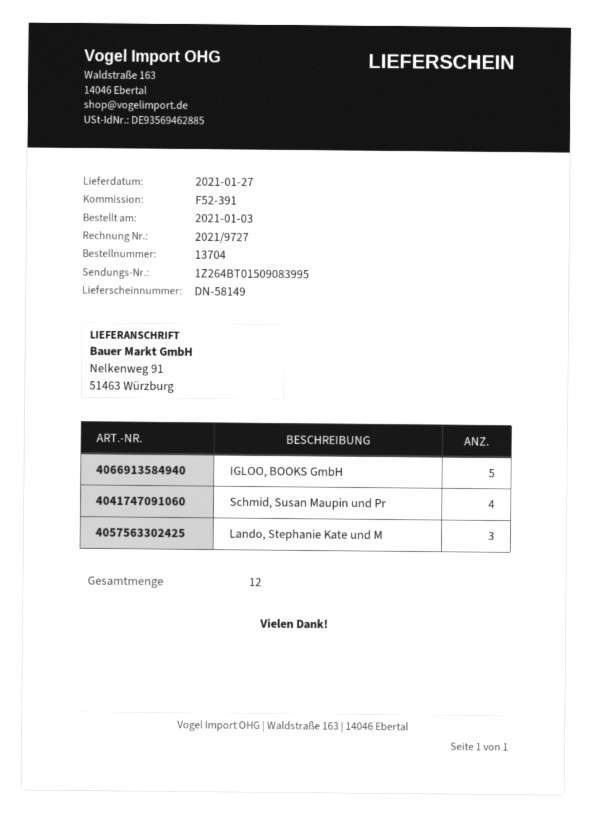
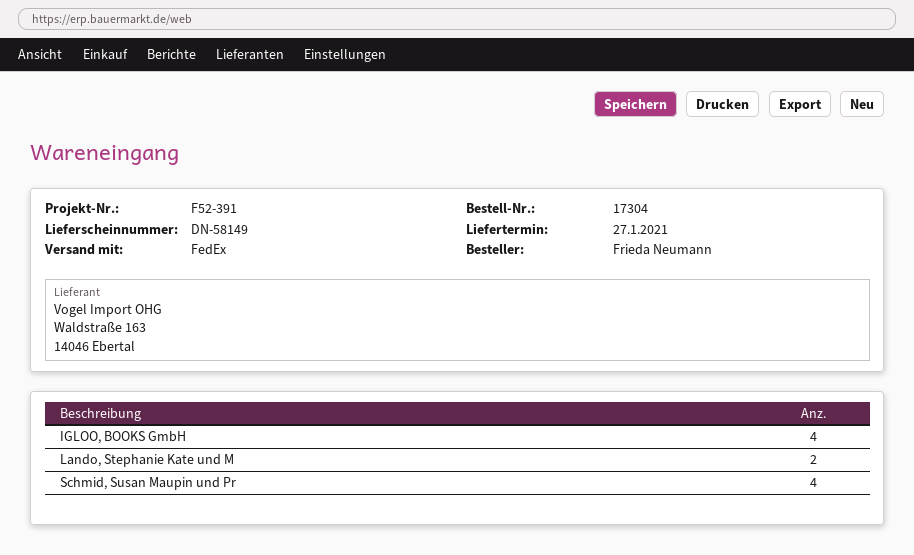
order number: 13704 -> 17304
IGLOO, BOOKS GmbH: 5 -> 4
Lando, Stephanie Kate und M: 3 -> 2

